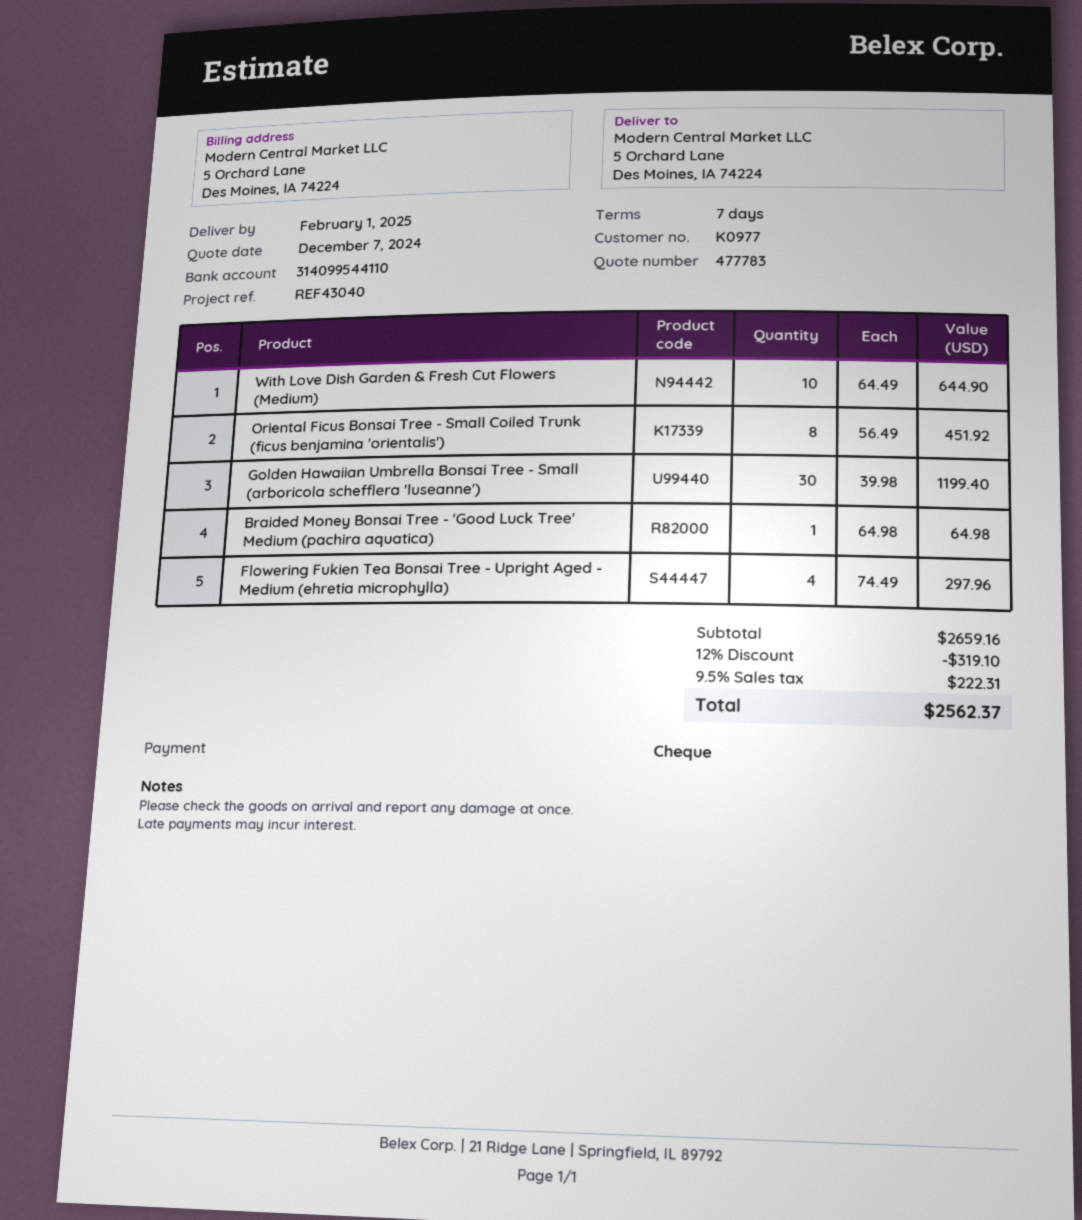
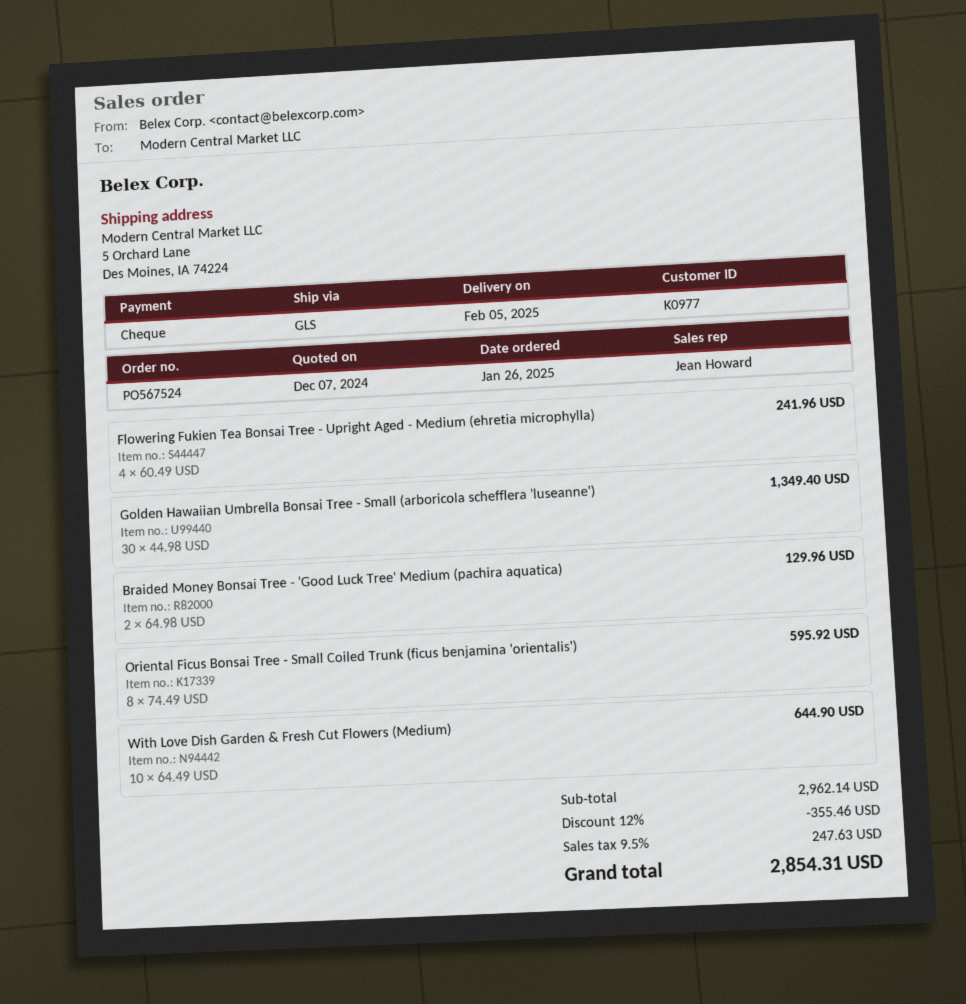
delivery date: 2025-02-01 -> 2025-02-05
Oriental Ficus Bonsai Tree - Small Coiled Trunk (ficus benjamina 'orientalis'): 8 x 56.49 = 451.92 -> 8 x 74.49 = 595.92
Golden Hawaiian Umbrella Bonsai Tree - Small (arboricola schefflera 'luseanne'): 30 x 39.98 = 1199.40 -> 30 x 44.98 = 1349.40
Braided Money Bonsai Tree - 'Good Luck Tree' Medium (pachira aquatica): 1 x 64.98 = 64.98 -> 2 x 64.98 = 129.96
Flowering Fukien Tea Bonsai Tree - Upright Aged - Medium (ehretia microphylla): 4 x 74.49 = 297.96 -> 4 x 60.49 = 241.96
subtotal: 2659.16 -> 2962.14
discount: 12% = 319.10 -> 12% = 355.46
tax: 9.5% = 222.31 -> 9.5% = 247.63
total: 2562.37 -> 2854.31

